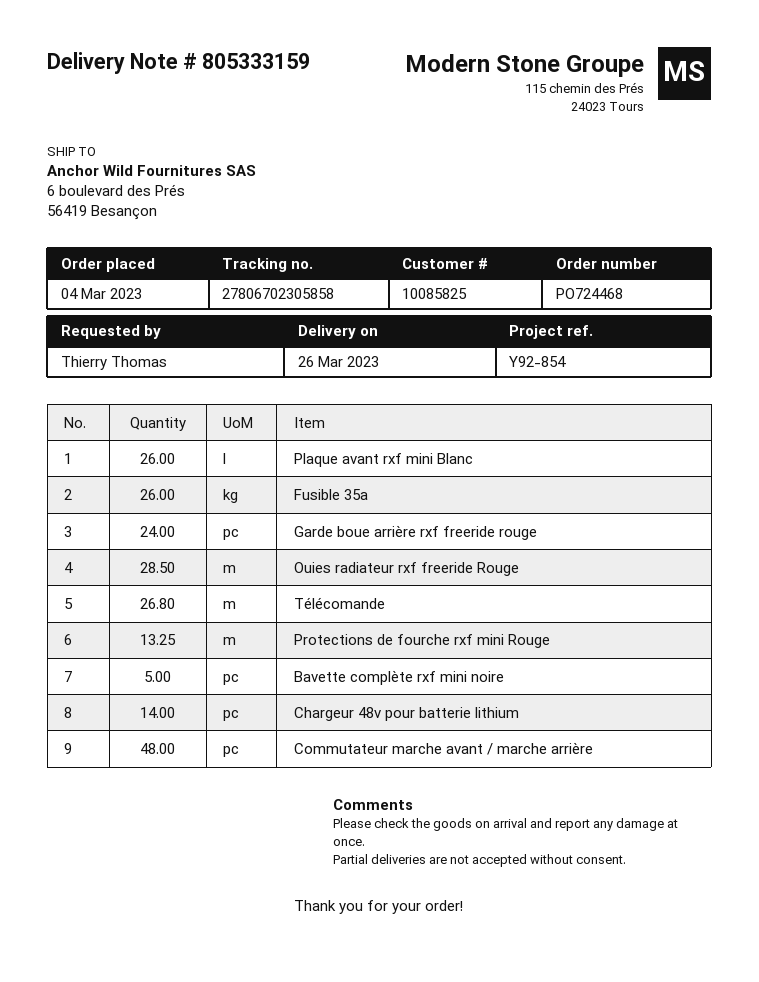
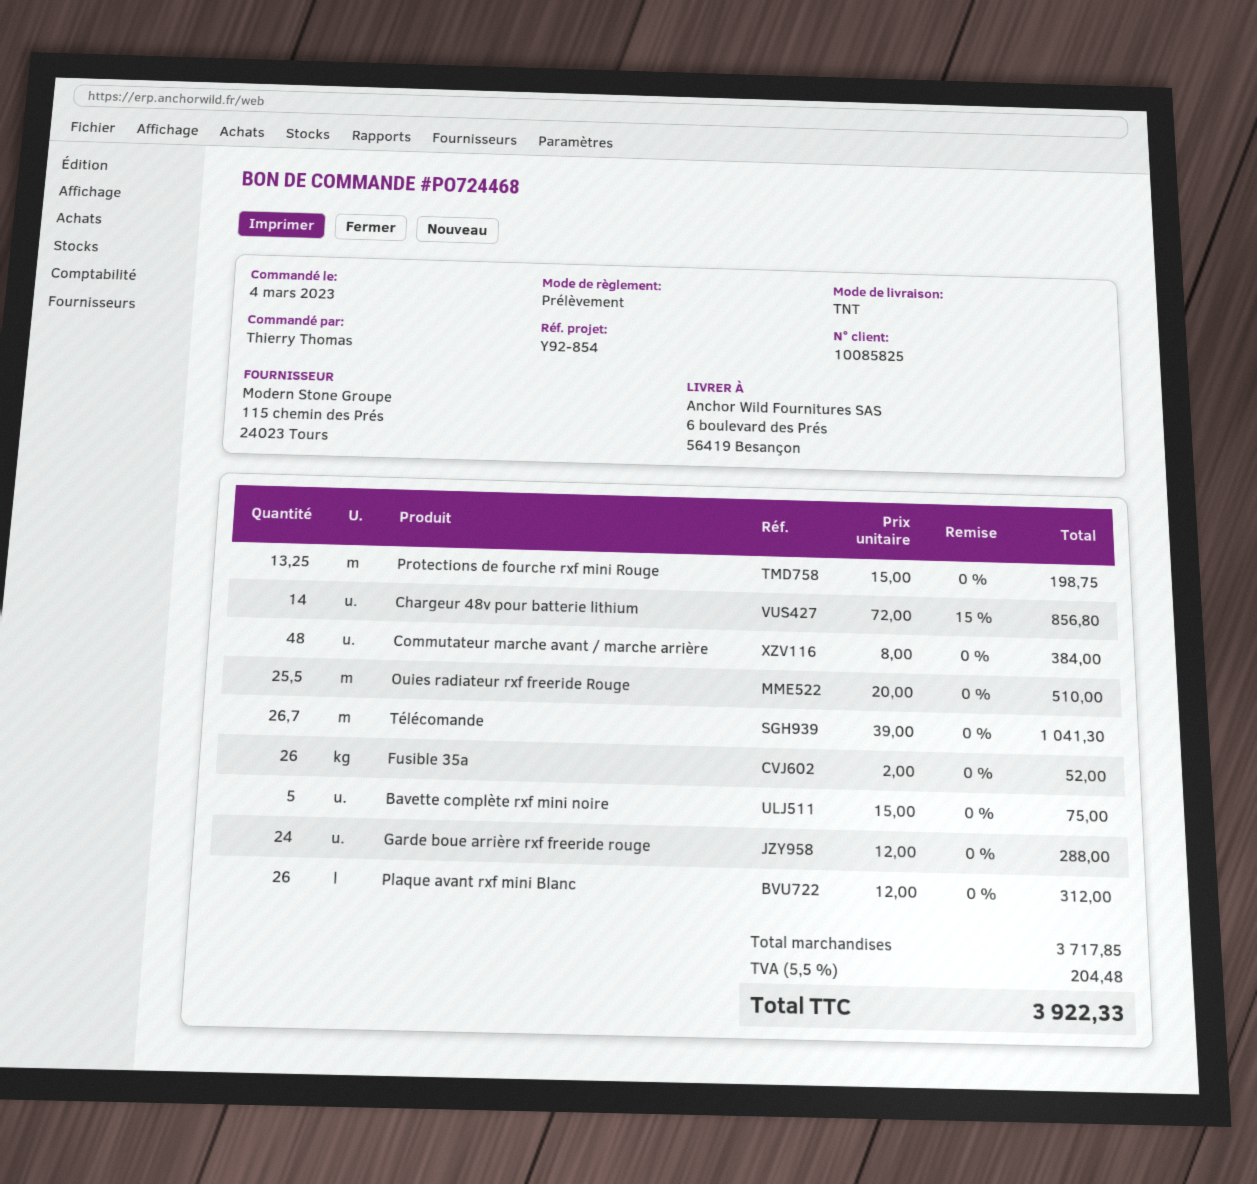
Ouies radiateur rxf freeride Rouge: 28.5 -> 25.5
Télécomande: 26.8 -> 26.7

